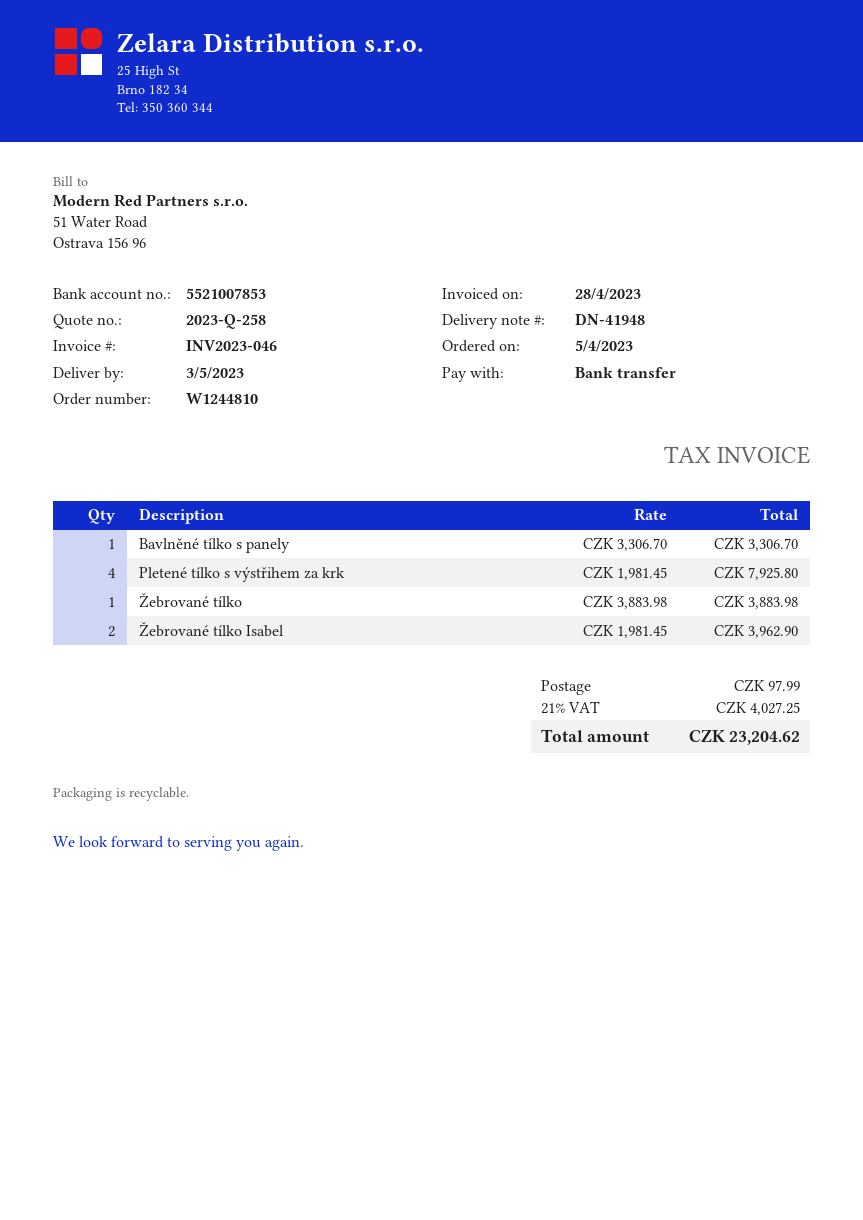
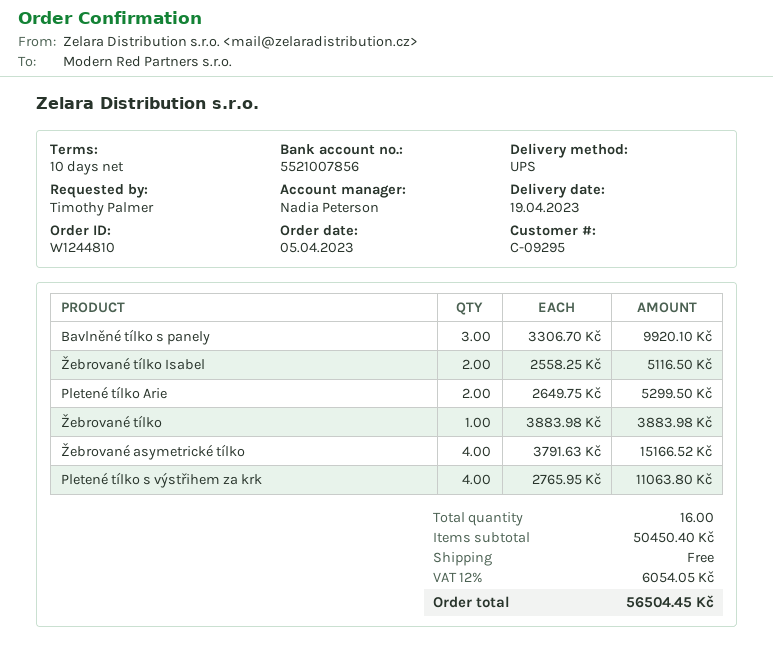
delivery date: 2023-05-03 -> 2023-04-19
bank account: 5521007853 -> 5521007856
Bavlněné tílko s panely: 1 x 3306.70 = 3306.70 -> 3 x 3306.70 = 9920.10
Pletené tílko s výstřihem za krk: 4 x 1981.45 = 7925.80 -> 4 x 2765.95 = 11063.80
Žebrované tílko Isabel: 2 x 1981.45 = 3962.90 -> 2 x 2558.25 = 5116.50
Pletené tílko Arie: none -> 2 x 2649.75 = 5299.50
Žebrované asymetrické tílko: none -> 4 x 3791.63 = 15166.52
shipping: 97.99 -> 0.00
tax: 21% = 4027.25 -> 12% = 6054.05
total: 23204.62 -> 56504.45

